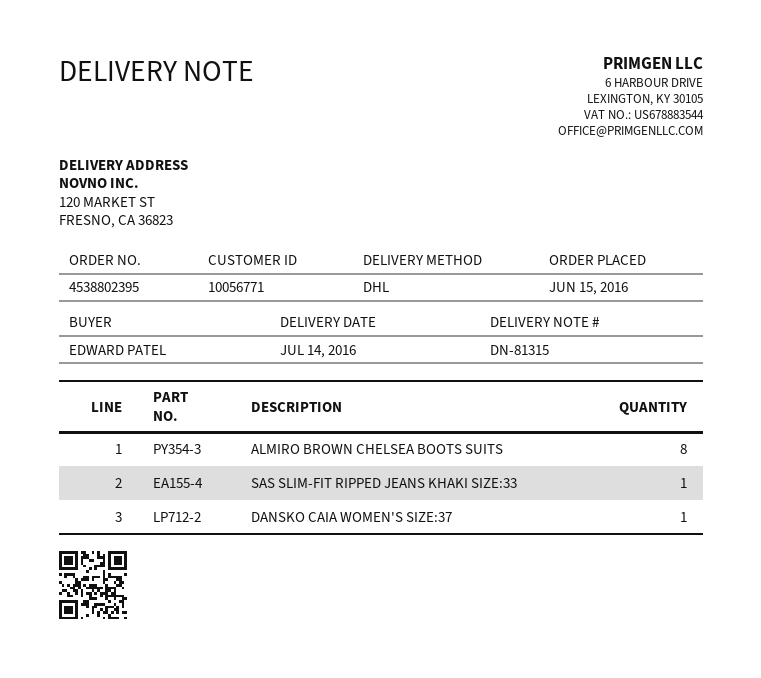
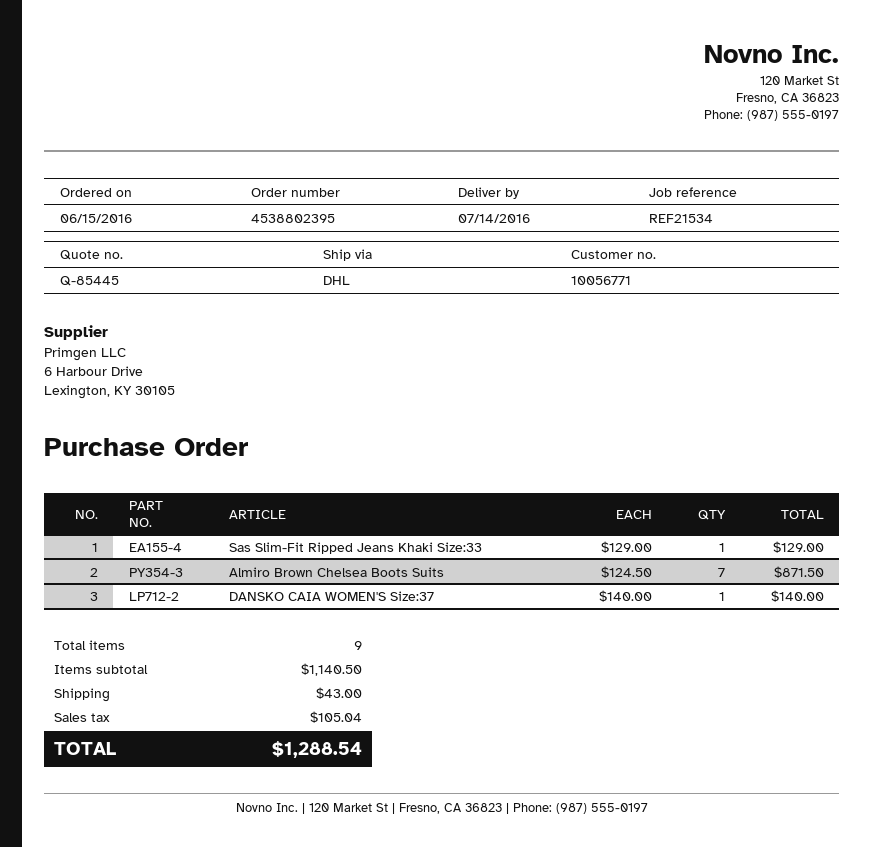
ALMIRO BROWN CHELSEA BOOTS SUITS: 8 -> 7

